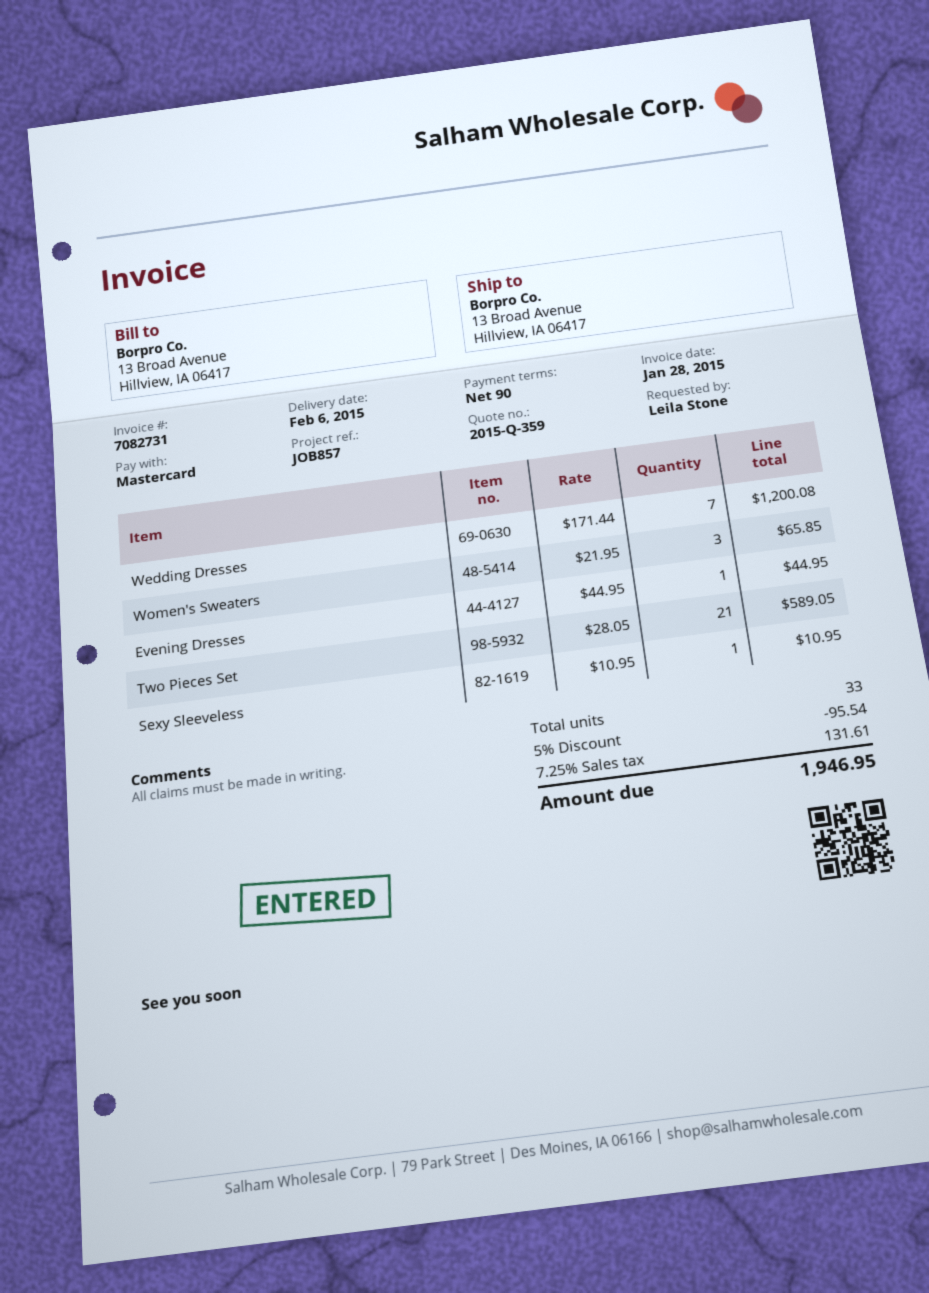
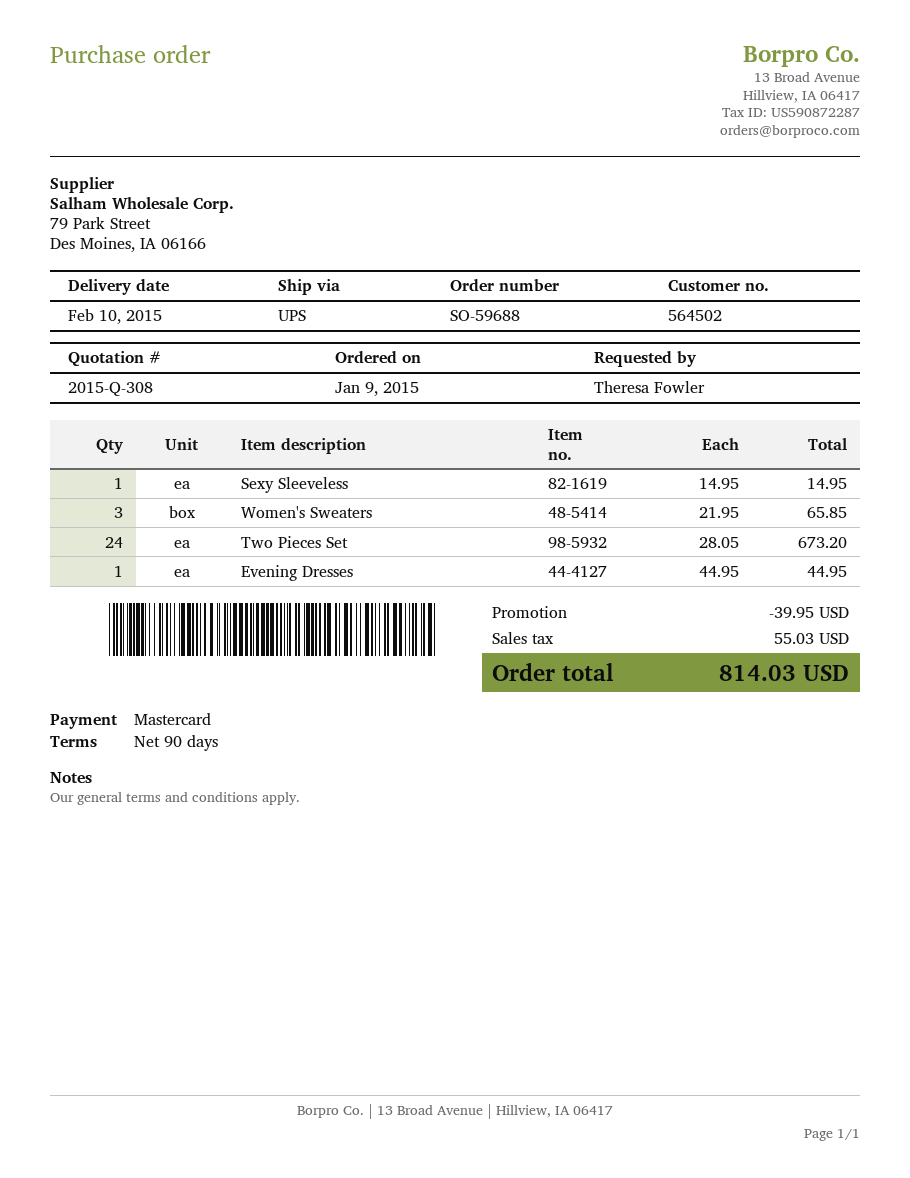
quote number: 2015-Q-359 -> 2015-Q-308
delivery date: 2015-02-06 -> 2015-02-10
ordered by: Leila Stone -> Theresa Fowler
Wedding Dresses: 7 x 171.44 = 1200.08 -> none
Two Pieces Set: 21 x 28.05 = 589.05 -> 24 x 28.05 = 673.20
Sexy Sleeveless: 1 x 10.95 = 10.95 -> 1 x 14.95 = 14.95
discount: 95.54 -> 39.95
tax: 131.61 -> 55.03
total: 1946.95 -> 814.03

